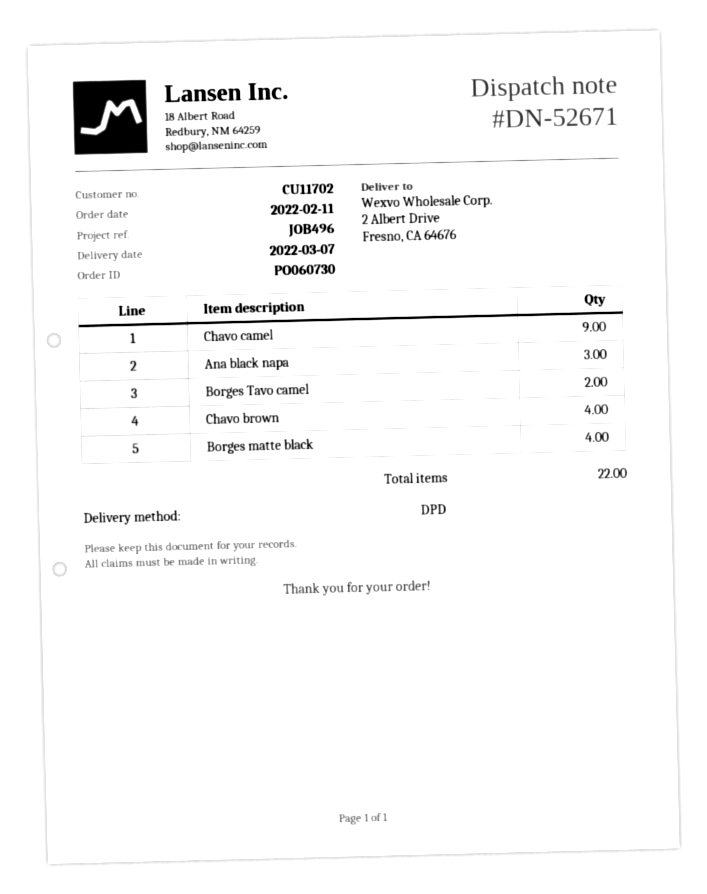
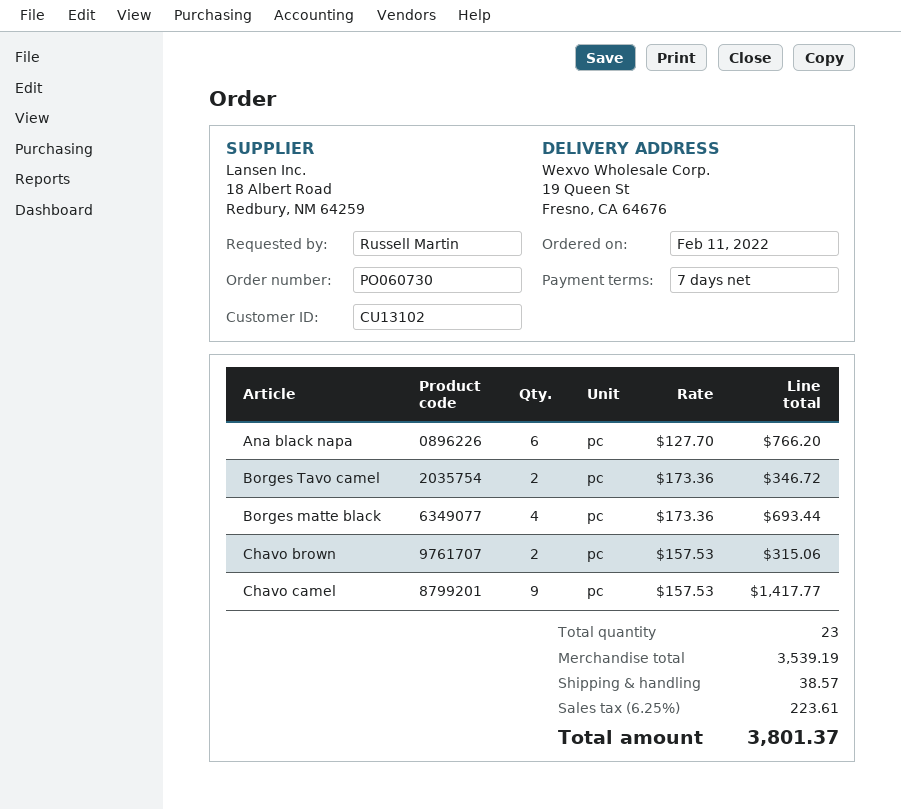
customer number: CU11702 -> CU13102
ship to: 2 Albert Drive, Fresno, CA 64676 -> 19 Queen St, Fresno, CA 64676
Ana black napa: 3 -> 6
Chavo brown: 4 -> 2
total quantity: 22 -> 23

